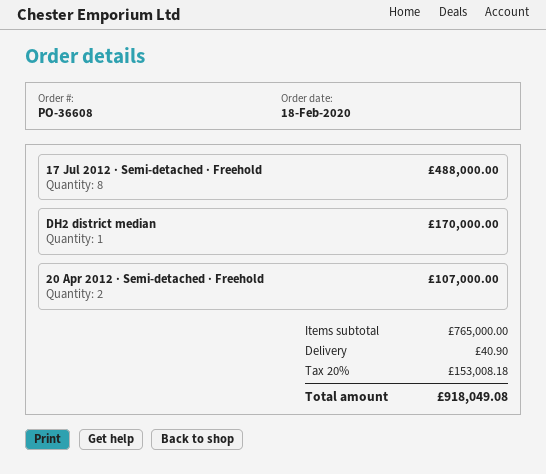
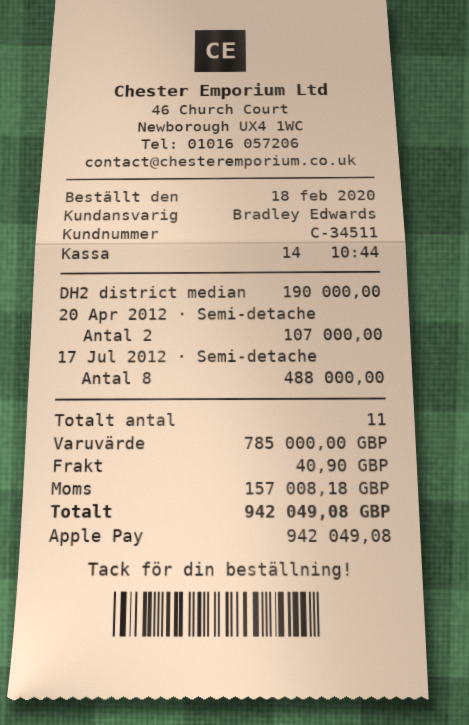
DH2 district median: 1 for 170000.00 -> 1 for 190000.00
subtotal: 765000.00 -> 785000.00
tax: 153008.18 -> 157008.18
total: 918049.08 -> 942049.08

